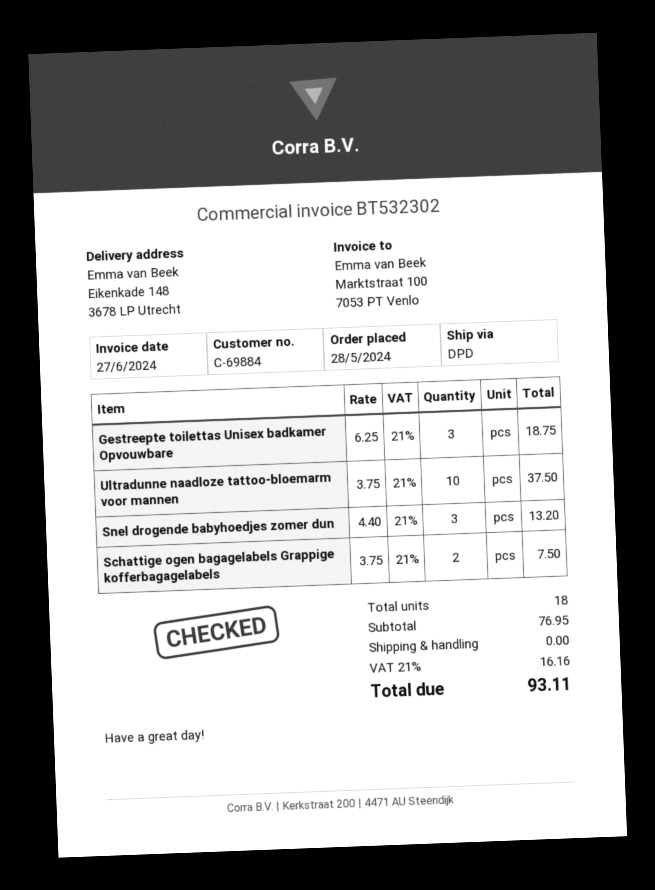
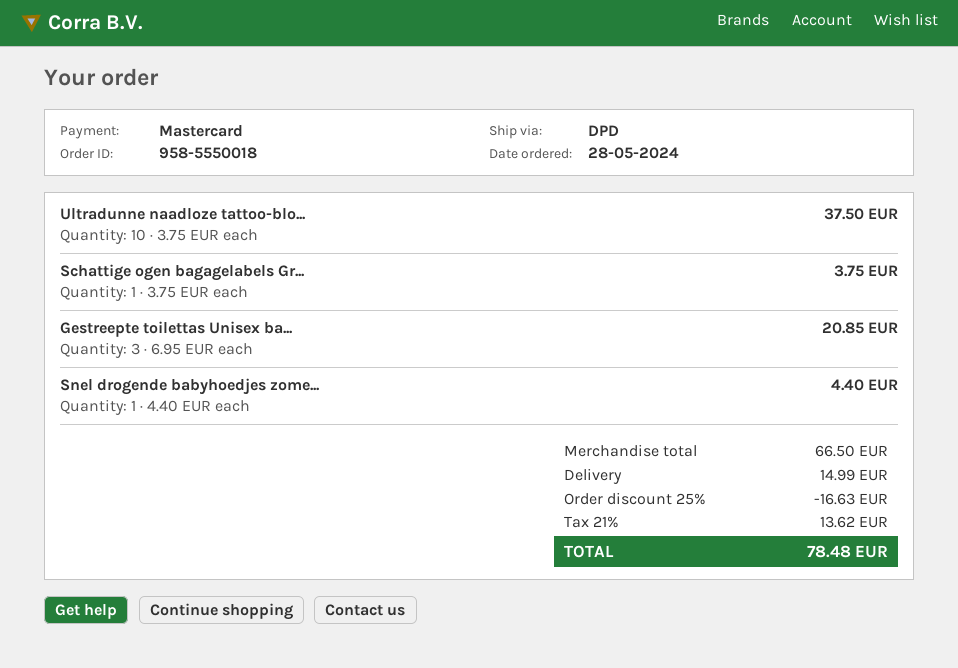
Gestreepte toilettas Unisex badkamer Opvouwbare: 3 x 6.25 = 18.75 -> 3 x 6.95 = 20.85
Snel drogende babyhoedjes zomer dun: 3 x 4.40 = 13.20 -> 1 x 4.40 = 4.40
Schattige ogen bagagelabels Grappige kofferbagagelabels: 2 x 3.75 = 7.50 -> 1 x 3.75 = 3.75
subtotal: 76.95 -> 66.50
discount: none -> 25% = 16.63
shipping: 0.00 -> 14.99
tax: 21% = 16.16 -> 21% = 13.62
total: 93.11 -> 78.48

